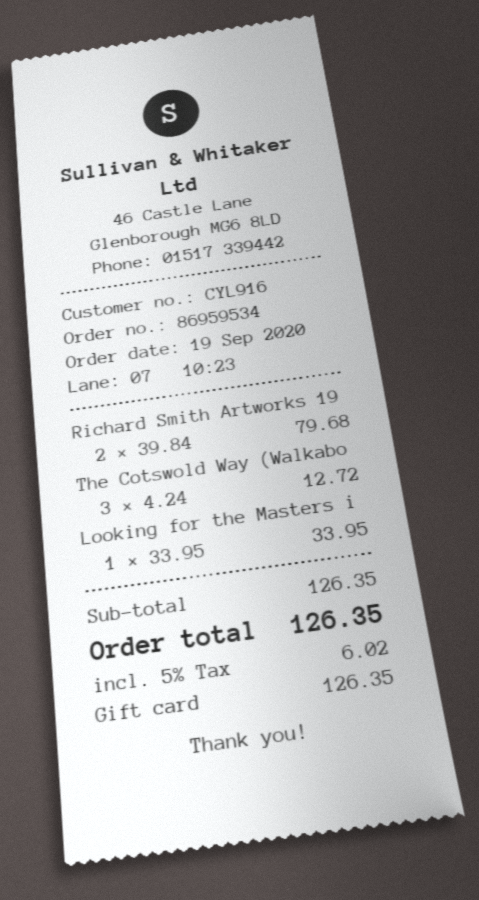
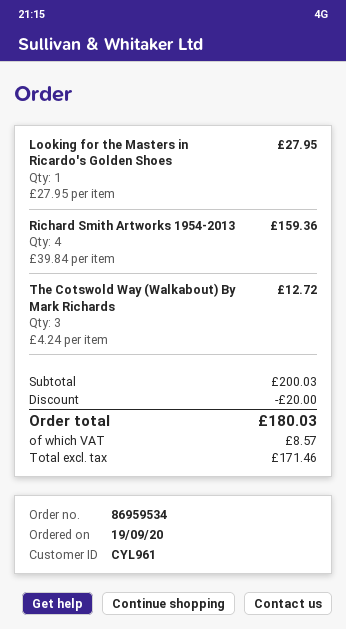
customer number: CYL916 -> CYL961
Richard Smith Artworks 19: 2 x 39.84 = 79.68 -> 4 x 39.84 = 159.36
Looking for the Masters i: 1 x 33.95 = 33.95 -> 1 x 27.95 = 27.95
subtotal: 126.35 -> 200.03
discount: none -> 20.00
tax: 6.02 -> 8.57
total: 126.35 -> 180.03

